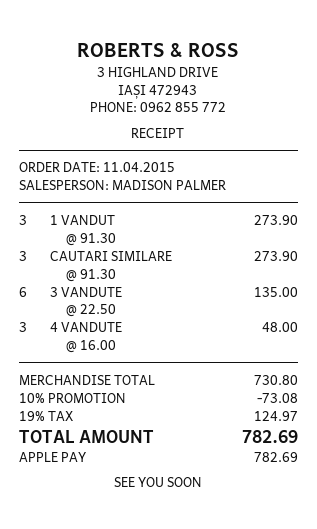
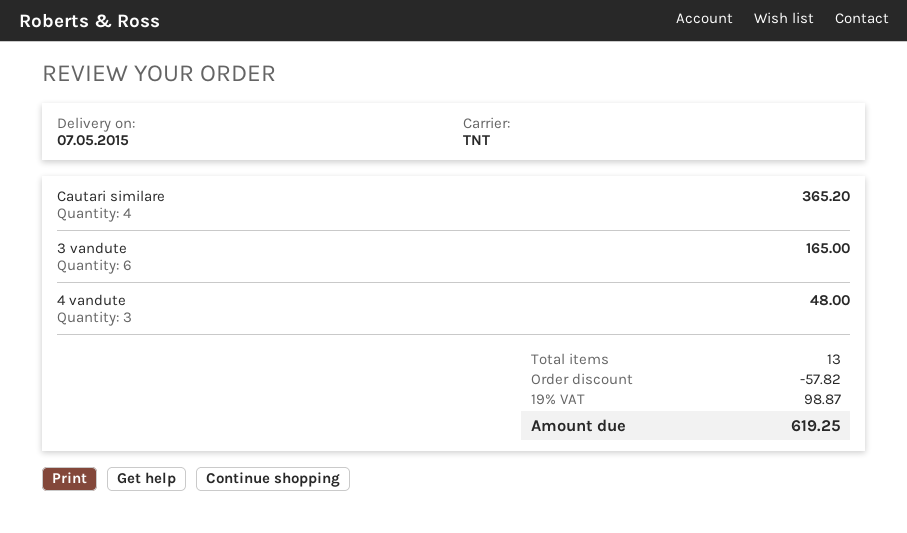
1 VANDUT: 3 for 273.90 -> none
CAUTARI SIMILARE: 3 for 273.90 -> 4 for 365.20
3 VANDUTE: 6 for 135.00 -> 6 for 165.00
discount: 73.08 -> 57.82
tax: 19% = 124.97 -> 19% = 98.87
total: 782.69 -> 619.25

